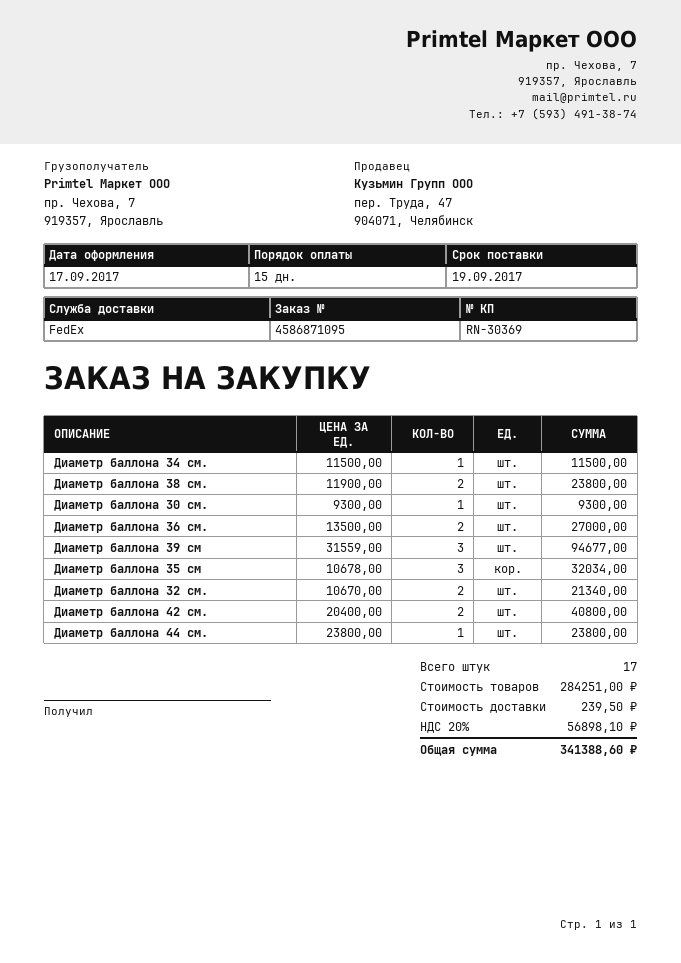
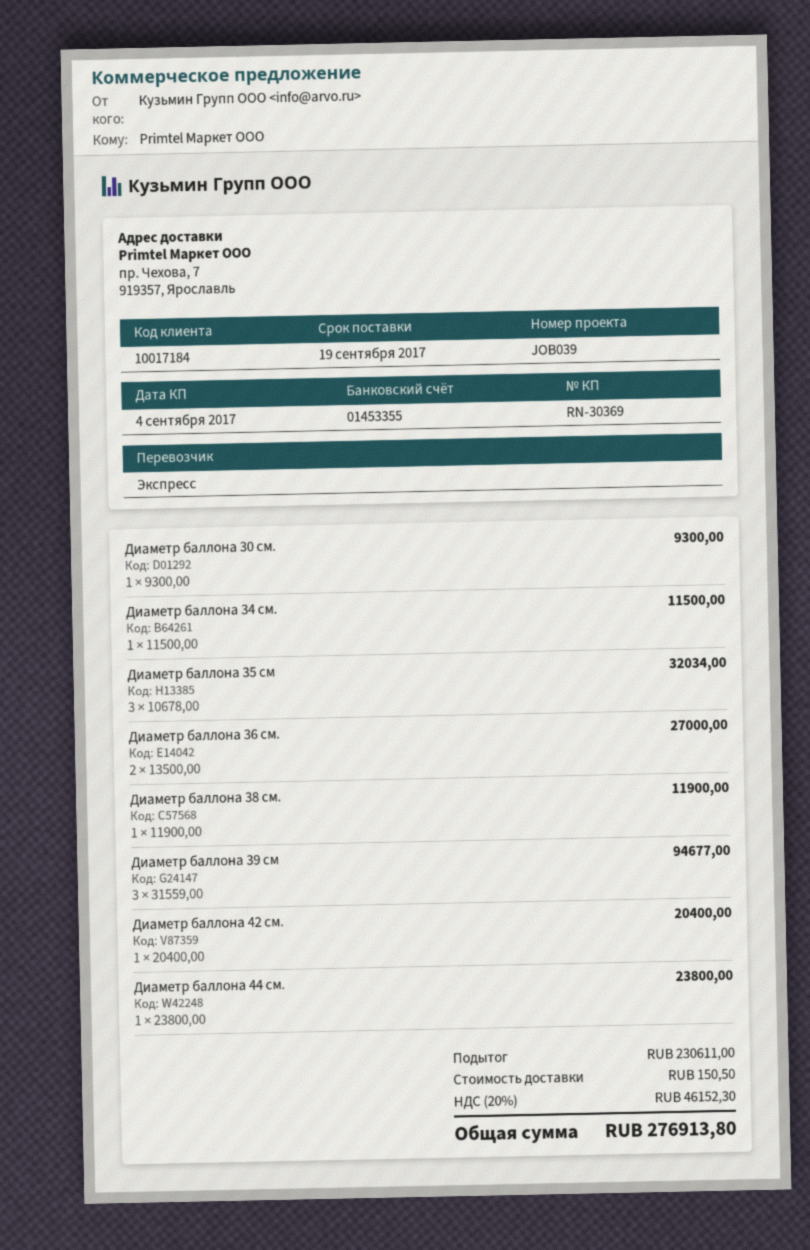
shipping method: FedEx -> express
Диаметр баллона 38 см.: 2 x 11900.00 = 23800.00 -> 1 x 11900.00 = 11900.00
Диаметр баллона 32 см.: 2 x 10670.00 = 21340.00 -> none
Диаметр баллона 42 см.: 2 x 20400.00 = 40800.00 -> 1 x 20400.00 = 20400.00
subtotal: 284251.00 -> 230611.00
shipping: 239.50 -> 150.50
tax: 20% = 56898.10 -> 20% = 46152.30
total: 341388.60 -> 276913.80

